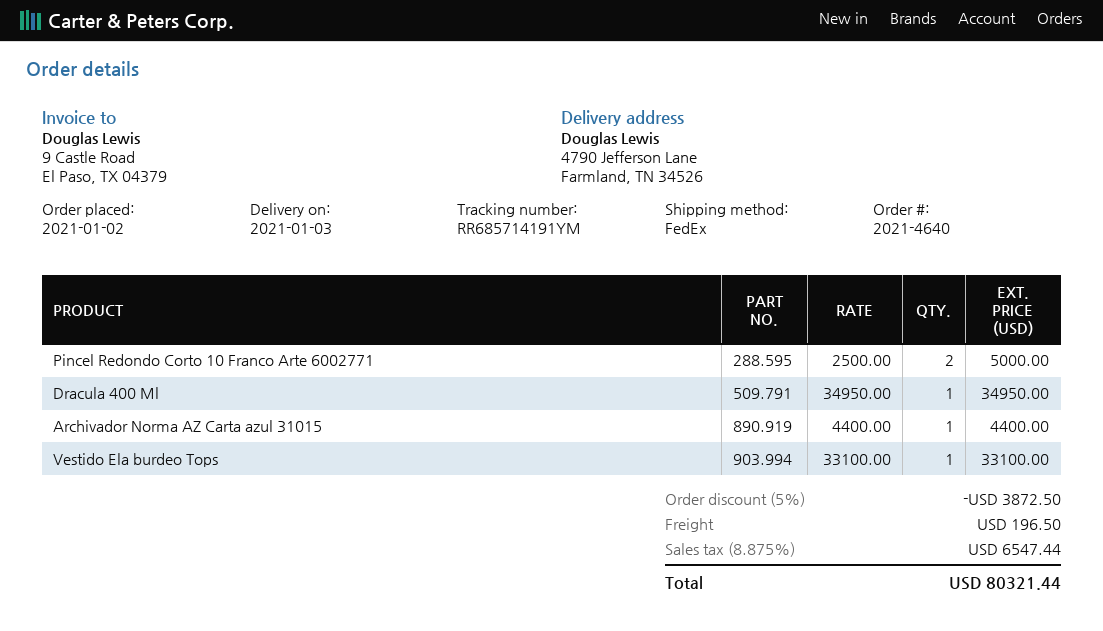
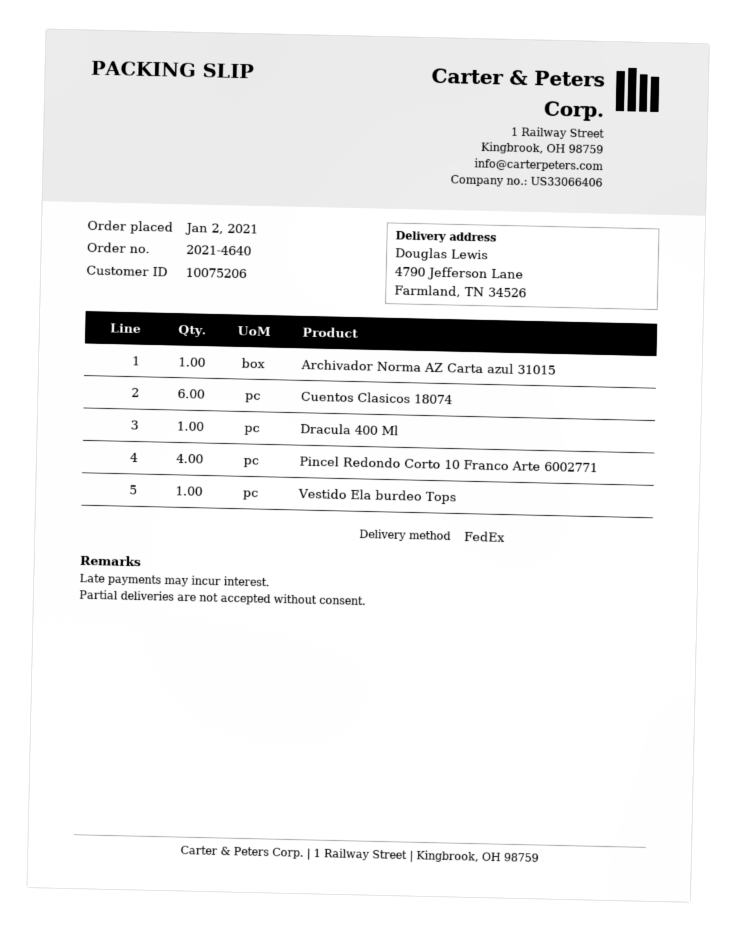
Pincel Redondo Corto 10 Franco Arte 6002771: 2 -> 4
Cuentos Clasicos 18074: none -> 6

